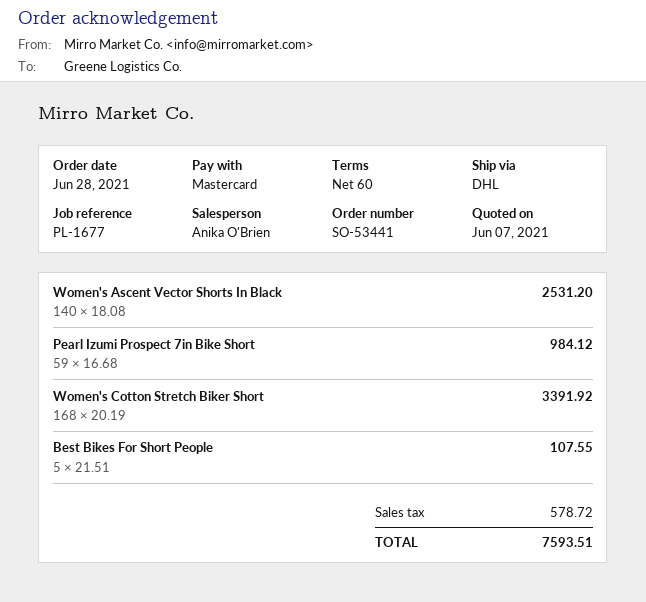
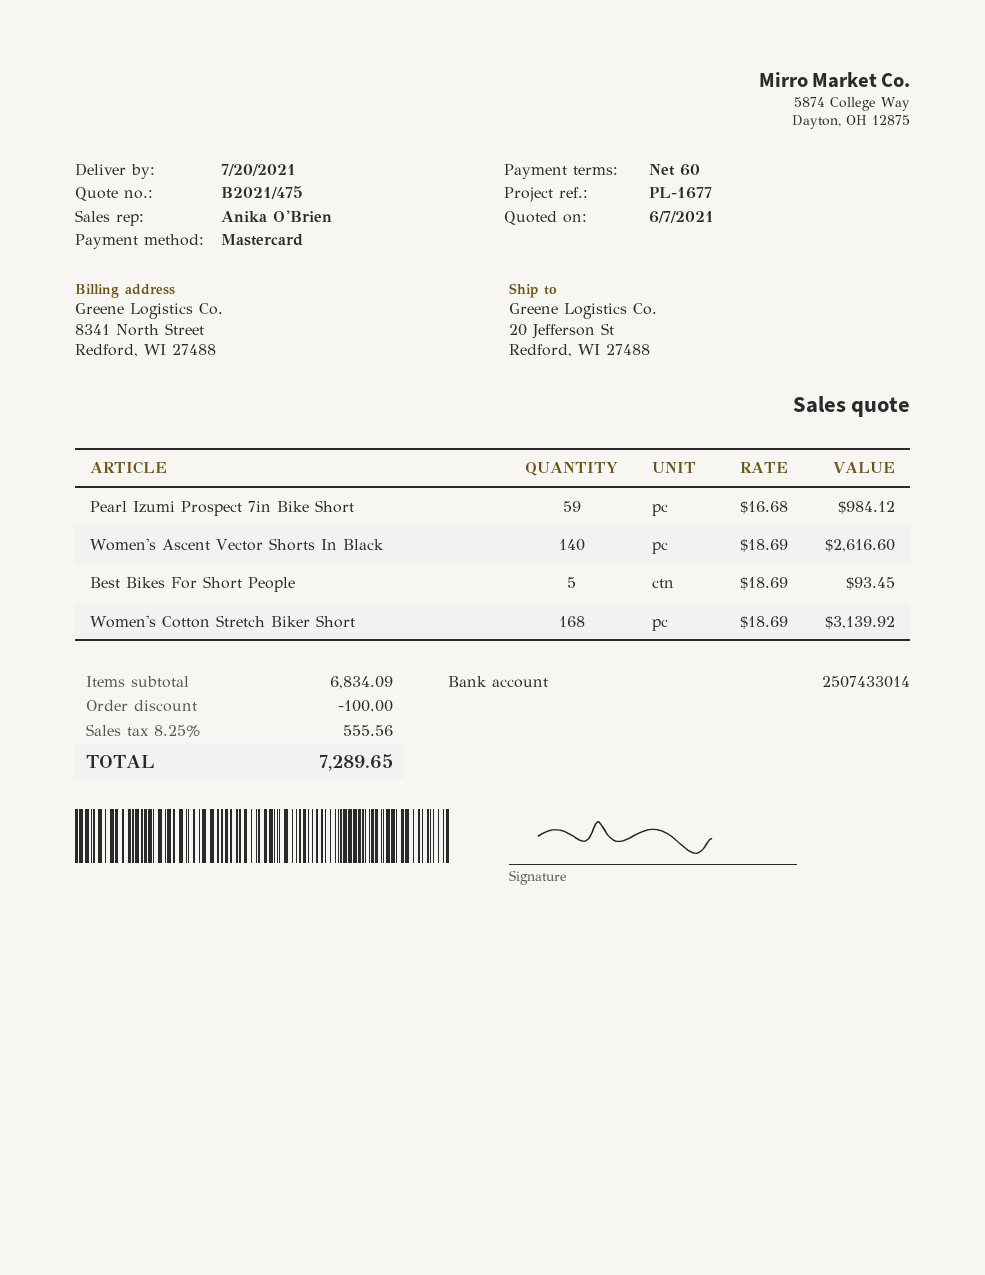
Women's Ascent Vector Shorts In Black: 140 x 18.08 = 2531.20 -> 140 x 18.69 = 2616.60
Women's Cotton Stretch Biker Short: 168 x 20.19 = 3391.92 -> 168 x 18.69 = 3139.92
Best Bikes For Short People: 5 x 21.51 = 107.55 -> 5 x 18.69 = 93.45
discount: none -> 100.00
tax: 578.72 -> 555.56
total: 7593.51 -> 7289.65

